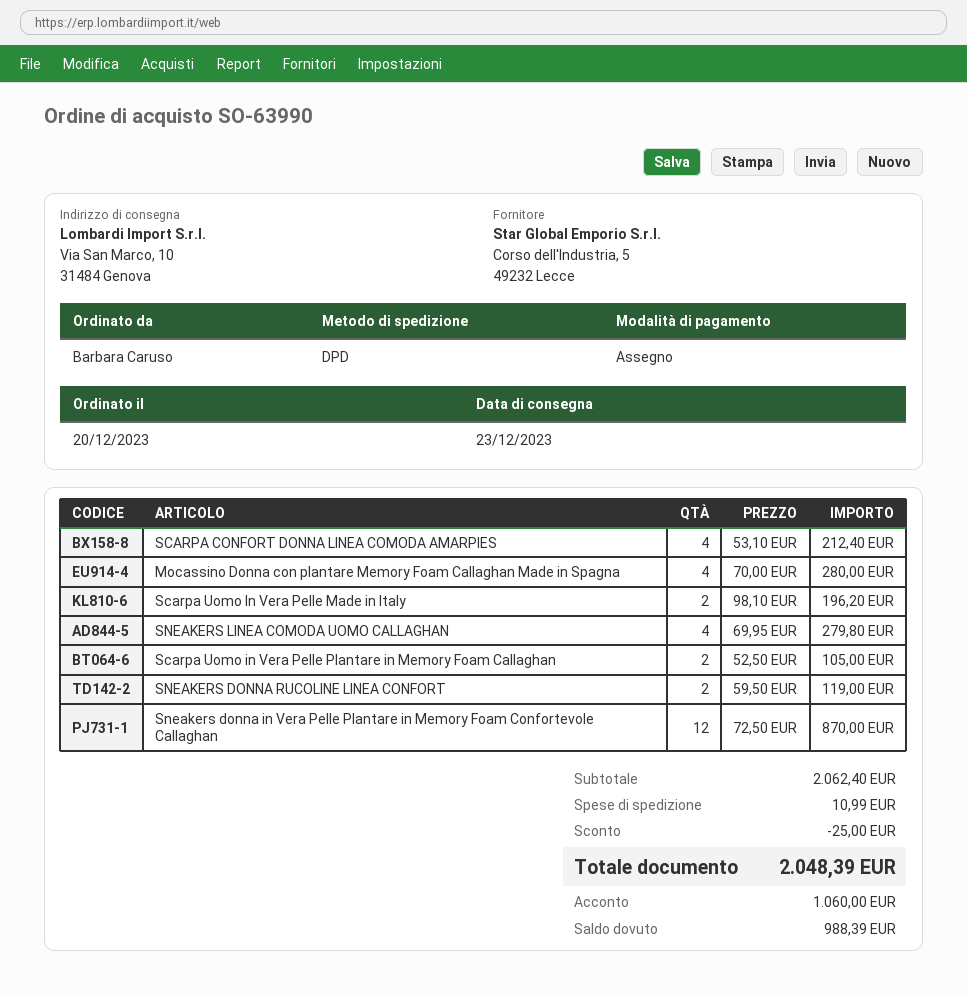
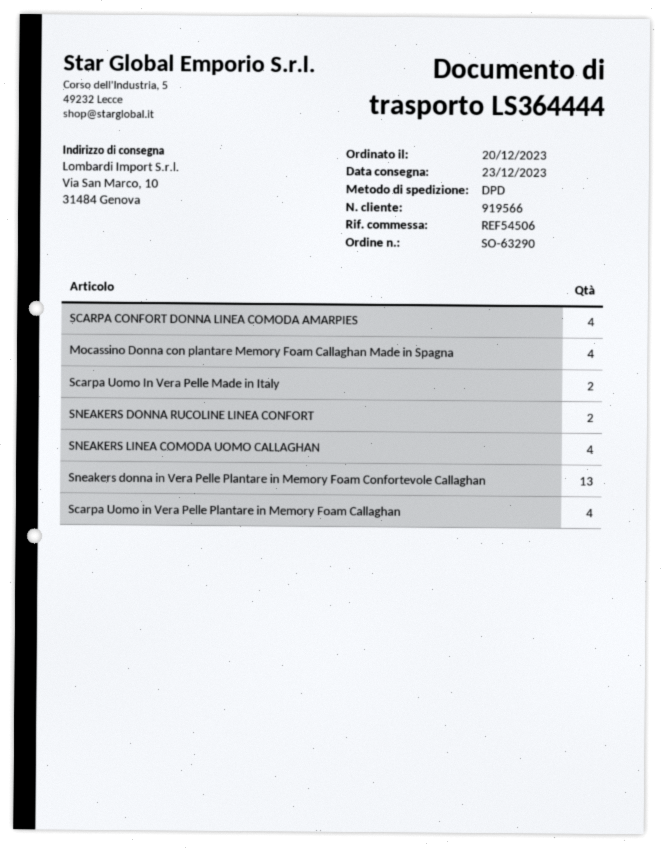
order number: SO-63990 -> SO-63290
Scarpa Uomo in Vera Pelle Plantare in Memory Foam Callaghan: 2 -> 4
Sneakers donna in Vera Pelle Plantare in Memory Foam Confortevole Callaghan: 12 -> 13

